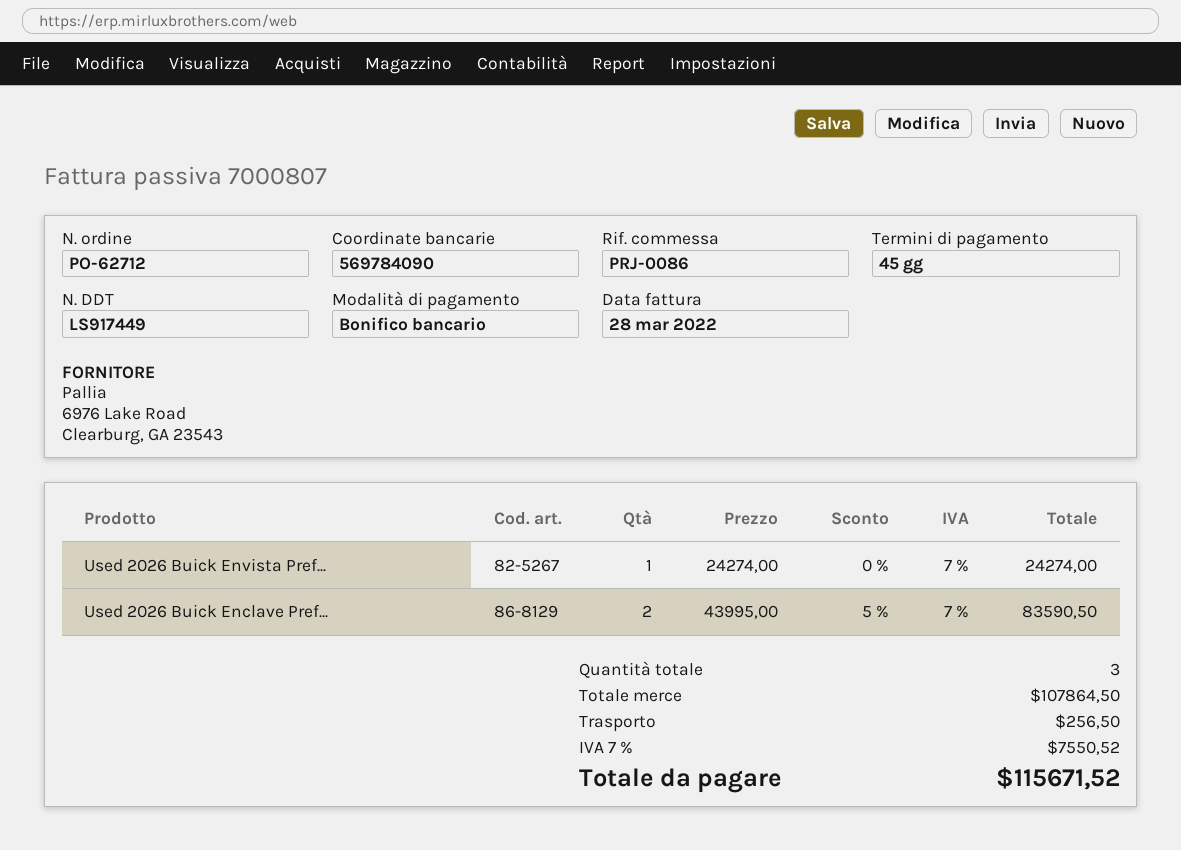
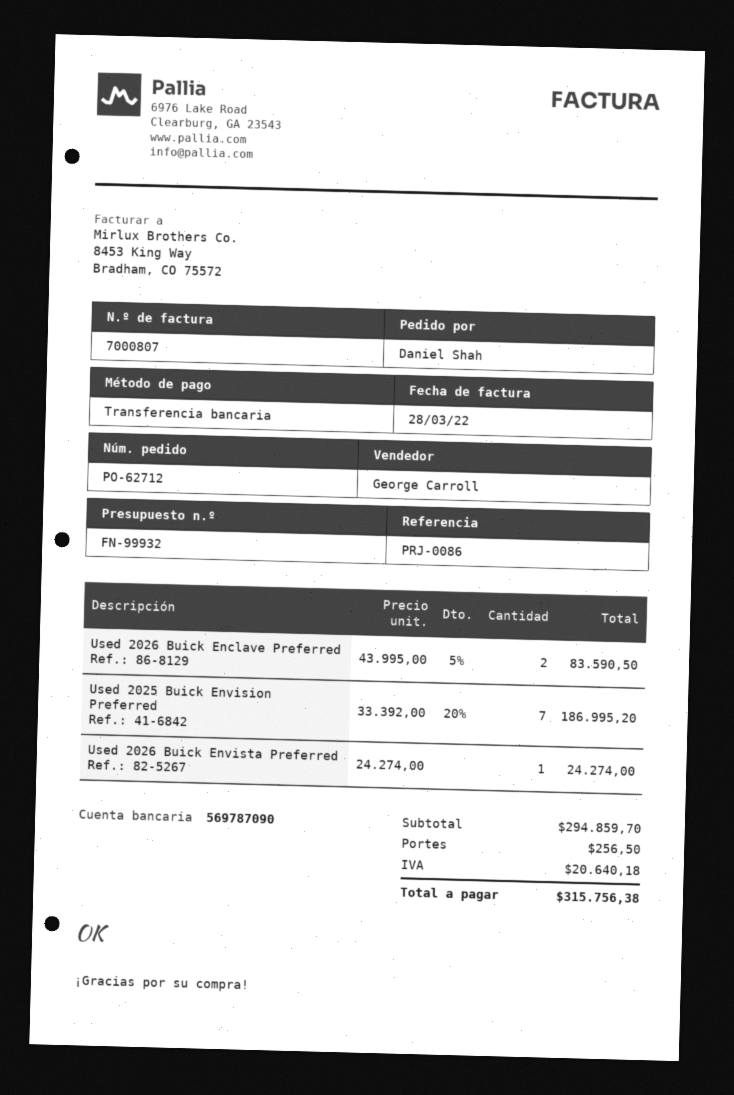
bank account: 569784090 -> 569787090
Used 2025 Buick Envision Preferred: none -> 7 x 33392.00 - 20% = 186995.20
subtotal: 107864.50 -> 294859.70
tax: 7550.52 -> 20640.18
total: 115671.52 -> 315756.38

